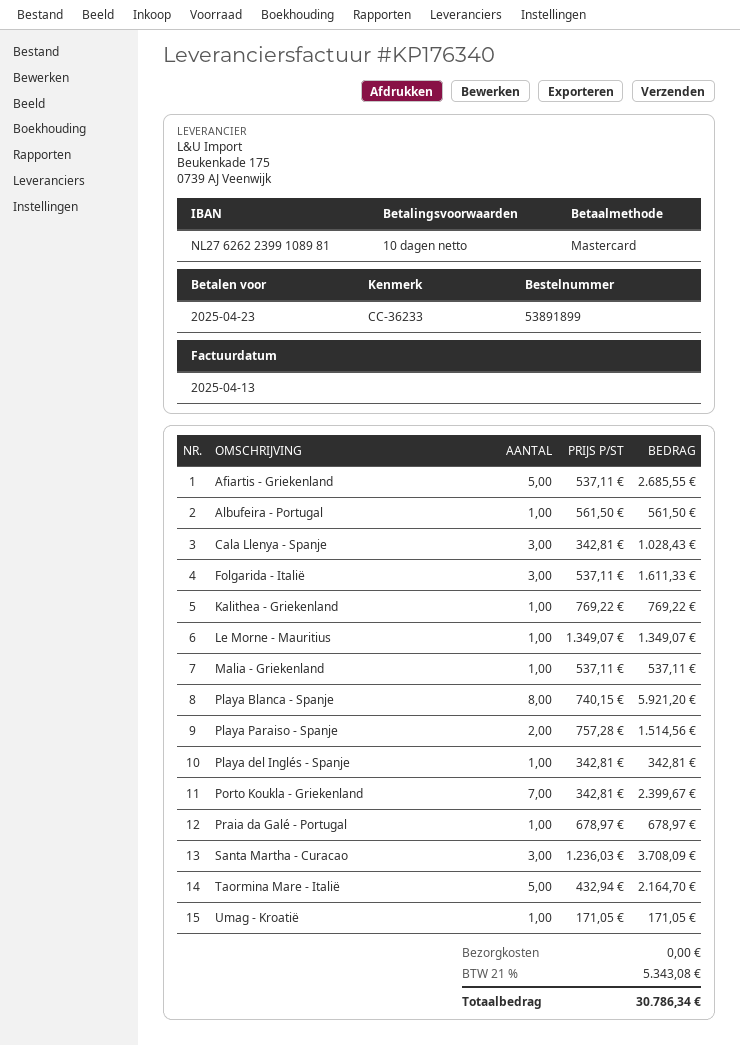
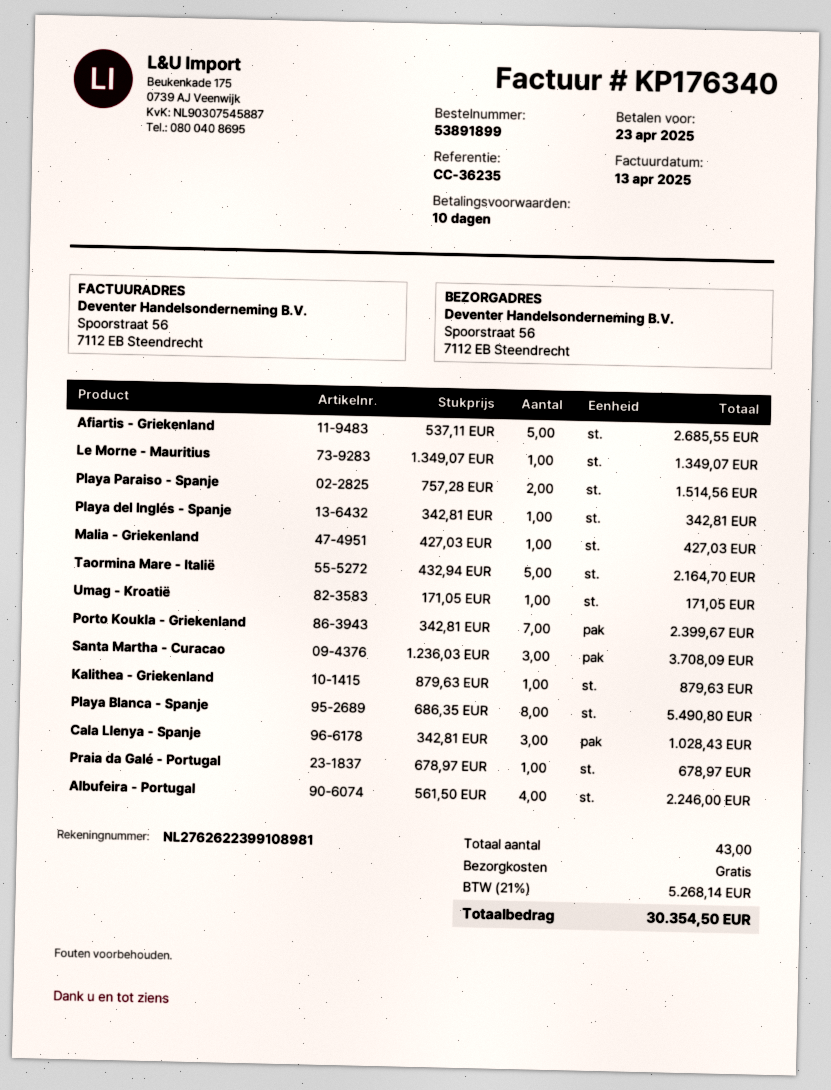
reference: CC-36233 -> CC-36235
Albufeira - Portugal: 1 x 561.50 = 561.50 -> 4 x 561.50 = 2246.00
Folgarida - Italië: 3 x 537.11 = 1611.33 -> none
Kalithea - Griekenland: 1 x 769.22 = 769.22 -> 1 x 879.63 = 879.63
Malia - Griekenland: 1 x 537.11 = 537.11 -> 1 x 427.03 = 427.03
Playa Blanca - Spanje: 8 x 740.15 = 5921.20 -> 8 x 686.35 = 5490.80
tax: 21% = 5343.08 -> 21% = 5268.14
total: 30786.34 -> 30354.50

